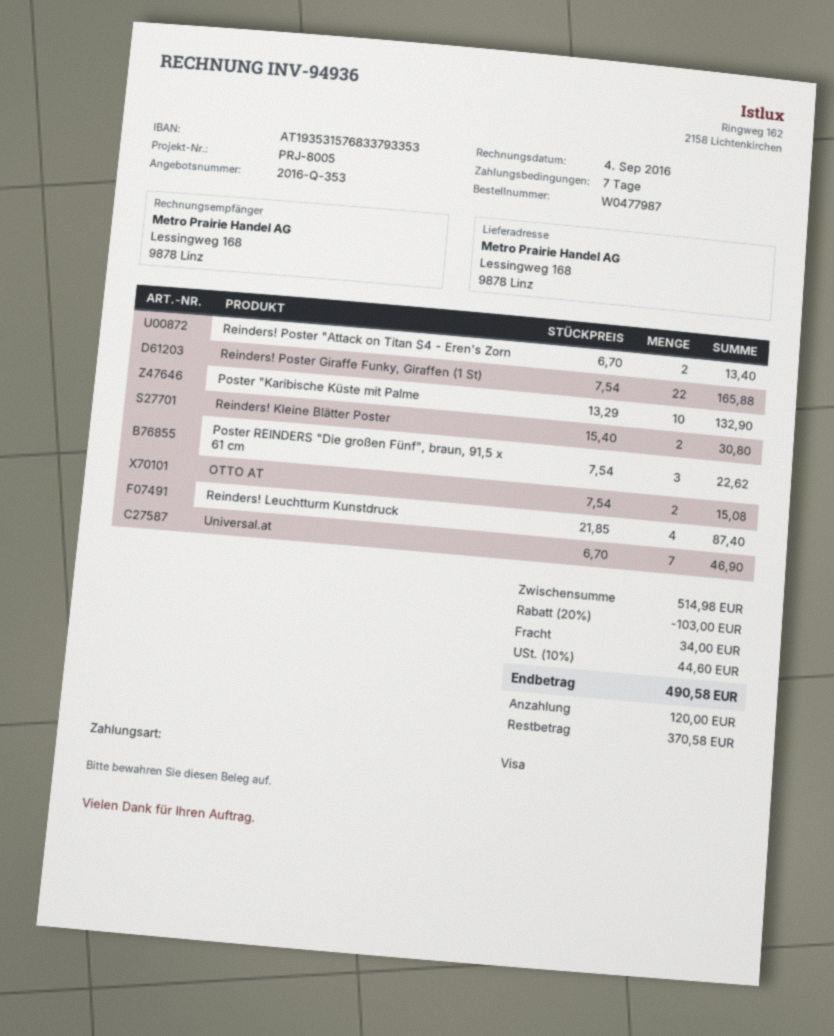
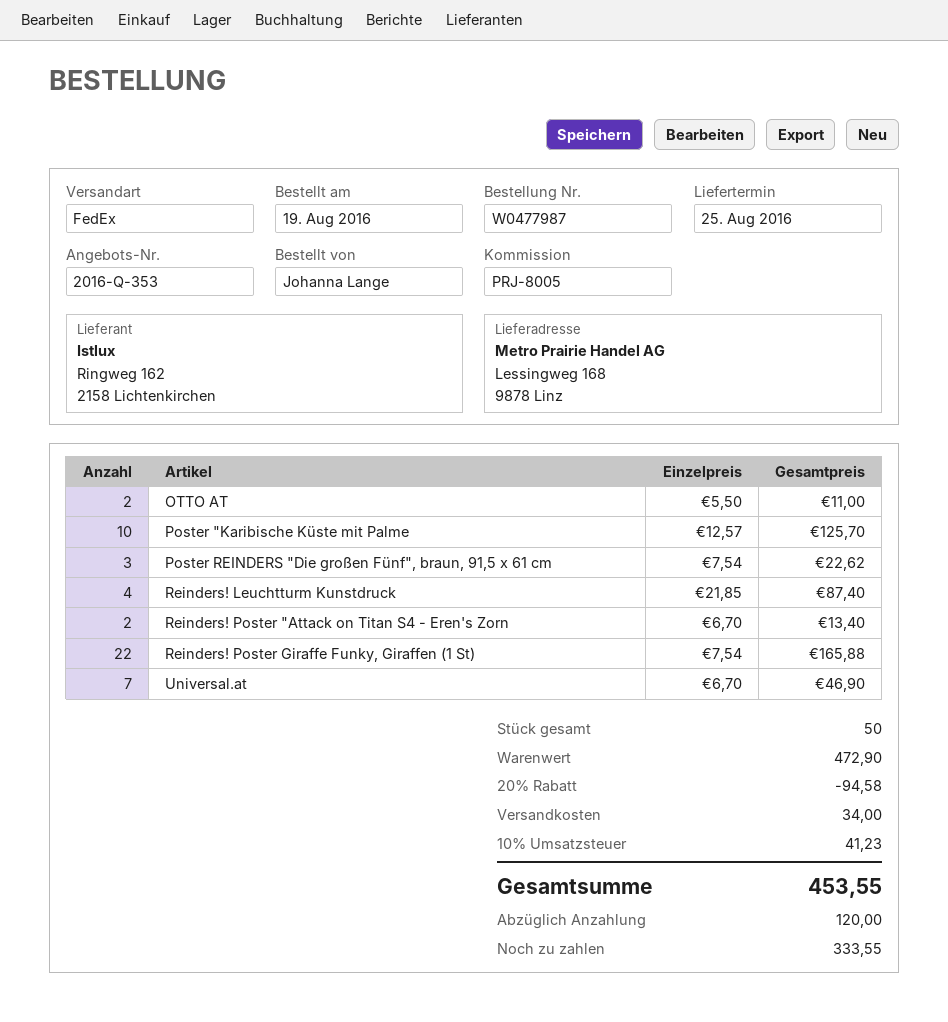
Poster "Karibische Küste mit Palme: 10 x 13.29 = 132.90 -> 10 x 12.57 = 125.70
Reinders! Kleine Blätter Poster: 2 x 15.40 = 30.80 -> none
OTTO AT: 2 x 7.54 = 15.08 -> 2 x 5.50 = 11.00
subtotal: 514.98 -> 472.90
discount: 20% = 103.00 -> 20% = 94.58
tax: 10% = 44.60 -> 10% = 41.23
total: 490.58 -> 453.55
balance: 370.58 -> 333.55

